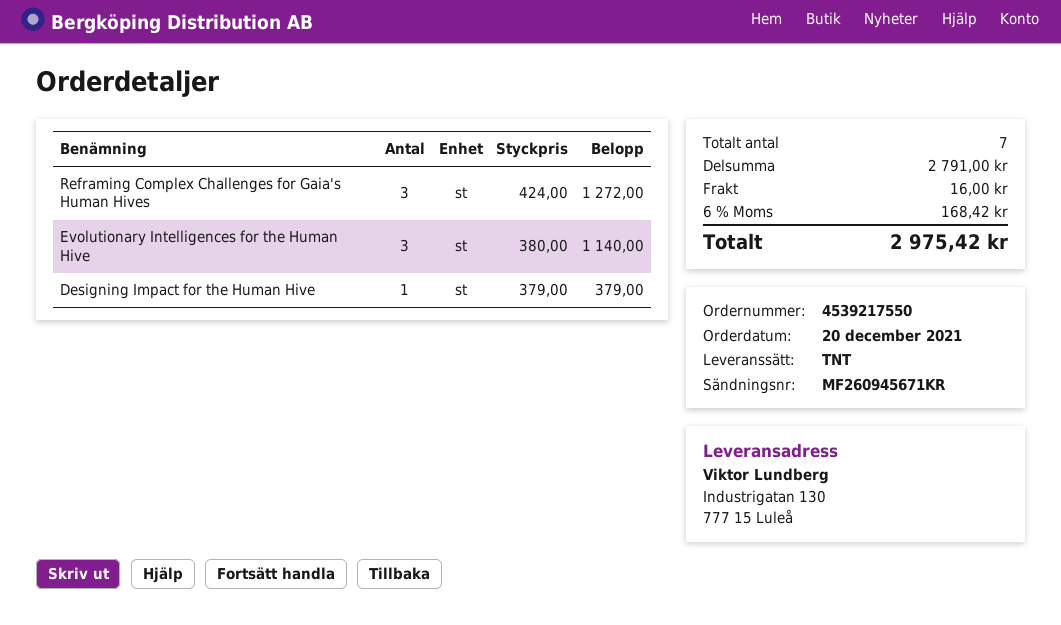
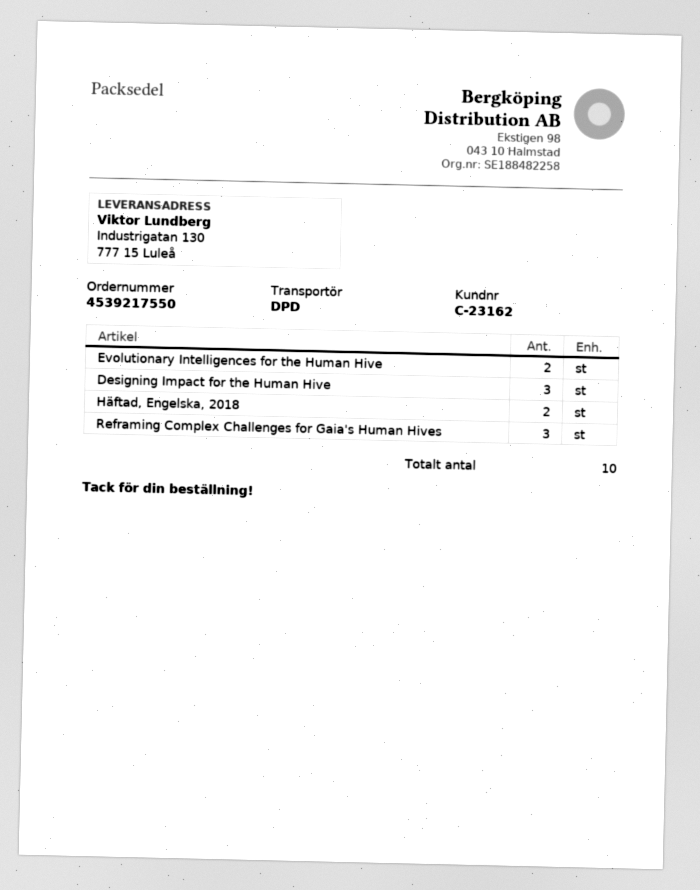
shipping method: TNT -> DPD
Evolutionary Intelligences for the Human Hive: 3 -> 2
Designing Impact for the Human Hive: 1 -> 3
Häftad, Engelska, 2018: none -> 2
total quantity: 7 -> 10

